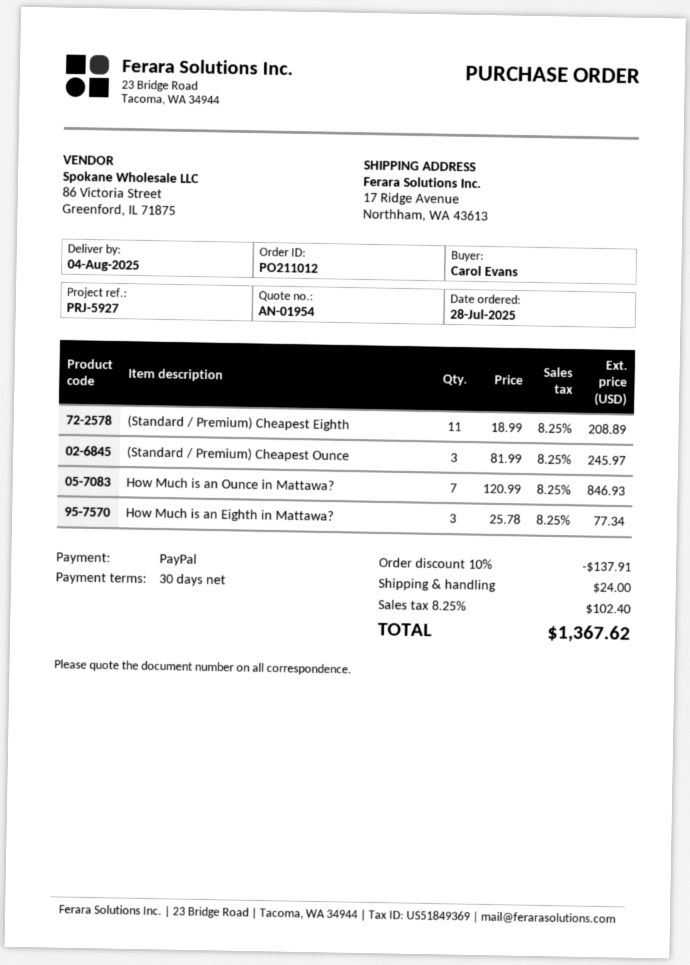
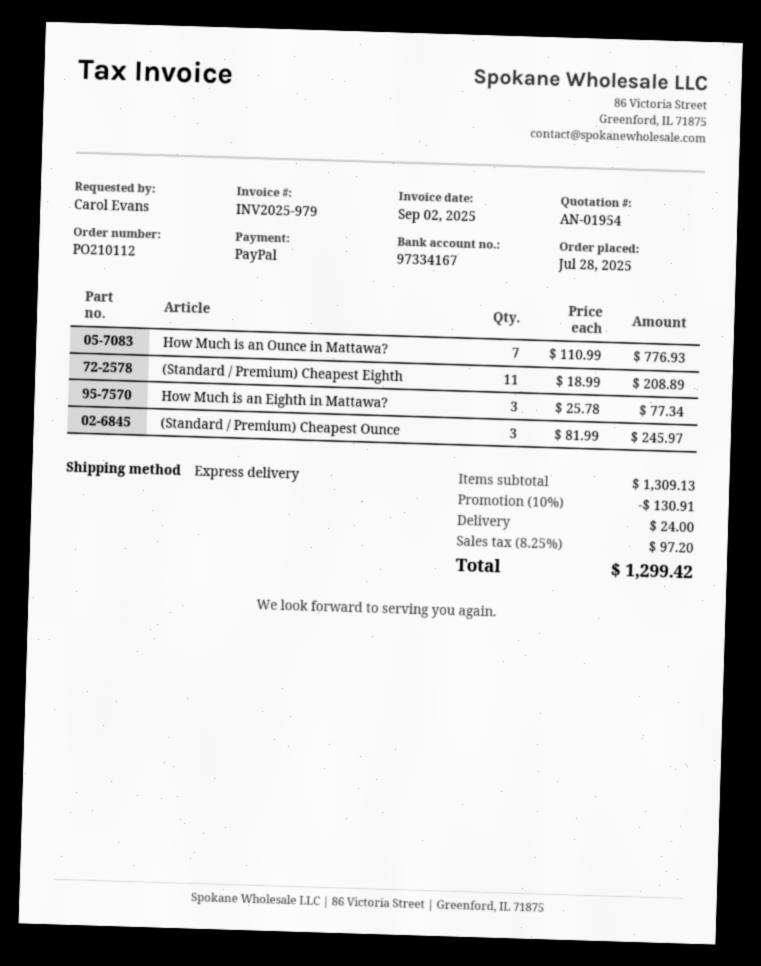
order number: PO211012 -> PO210112
How Much is an Ounce in Mattawa?: 7 x 120.99 = 846.93 -> 7 x 110.99 = 776.93
discount: 10% = 137.91 -> 10% = 130.91
tax: 8.25% = 102.40 -> 8.25% = 97.20
total: 1367.62 -> 1299.42

